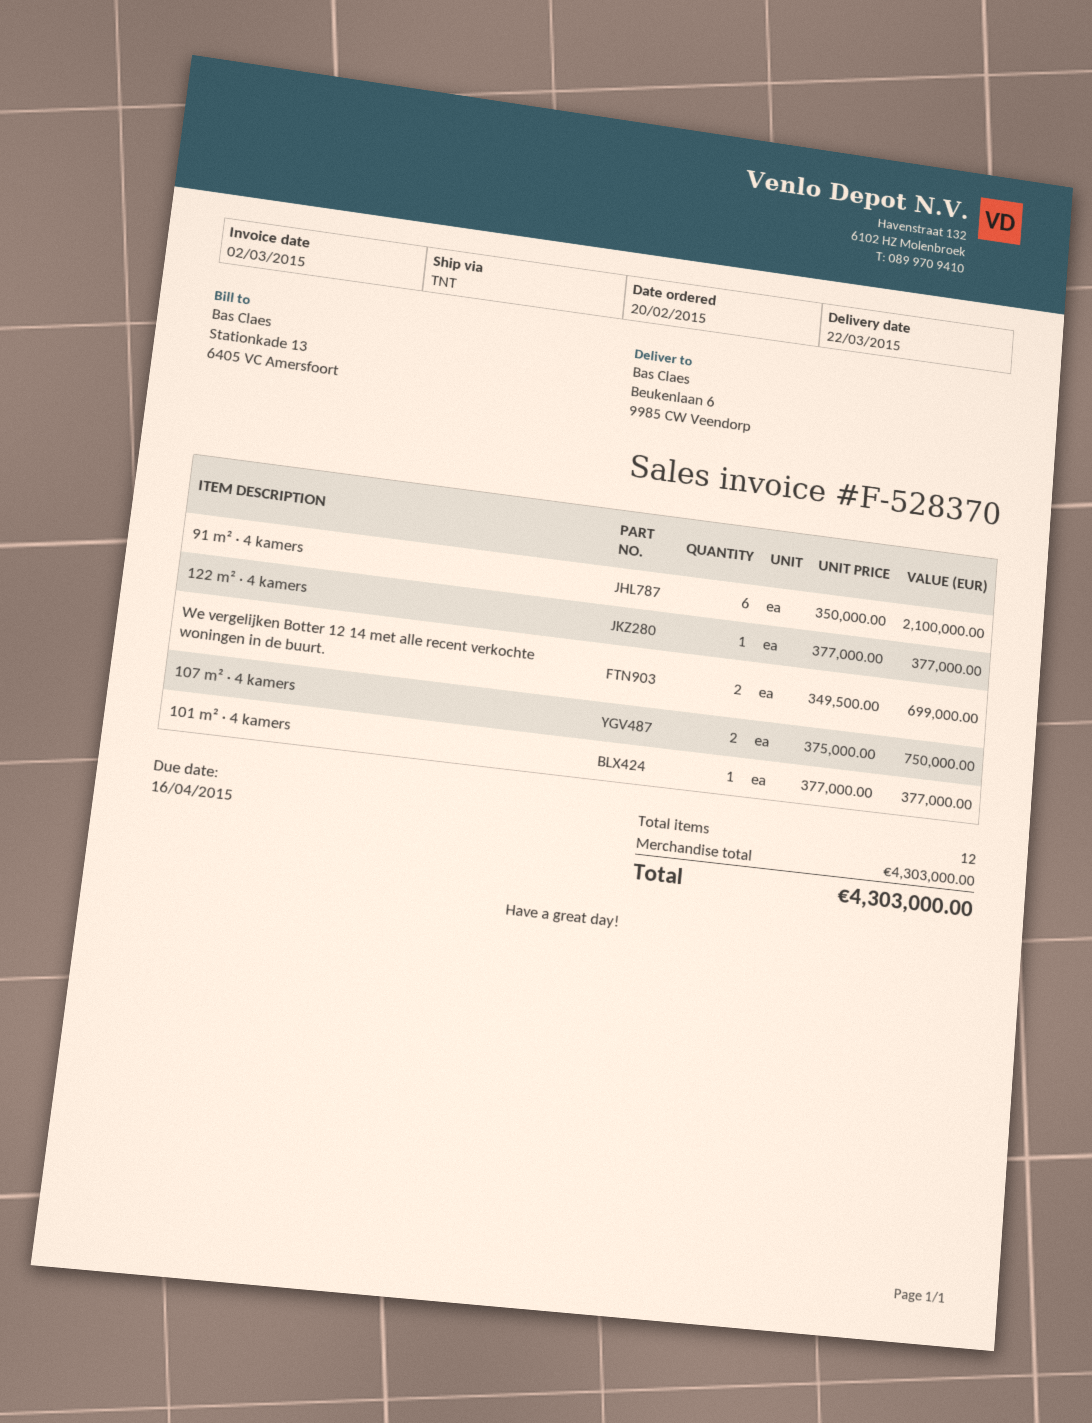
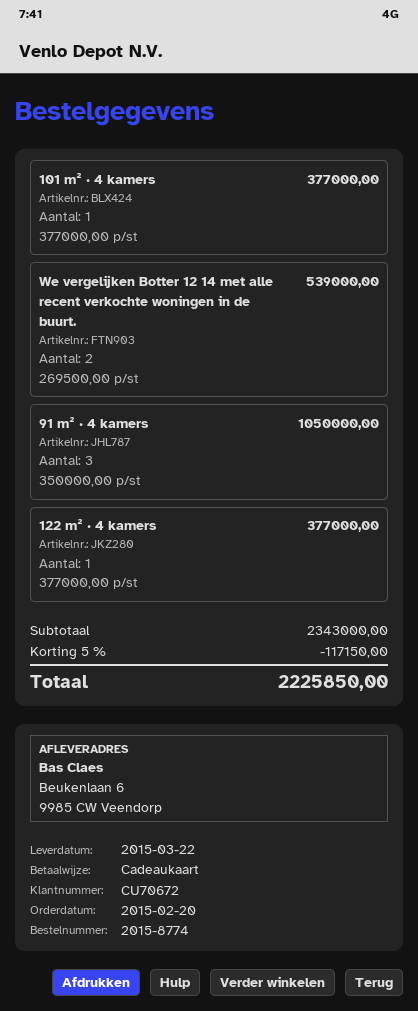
91 m² · 4 kamers: 6 x 350000.00 = 2100000.00 -> 3 x 350000.00 = 1050000.00
We vergelijken Botter 12 14 met alle recent verkochte woningen in de buurt.: 2 x 349500.00 = 699000.00 -> 2 x 269500.00 = 539000.00
107 m² · 4 kamers: 2 x 375000.00 = 750000.00 -> none
subtotal: 4303000.00 -> 2343000.00
discount: none -> 5% = 117150.00
total: 4303000.00 -> 2225850.00

